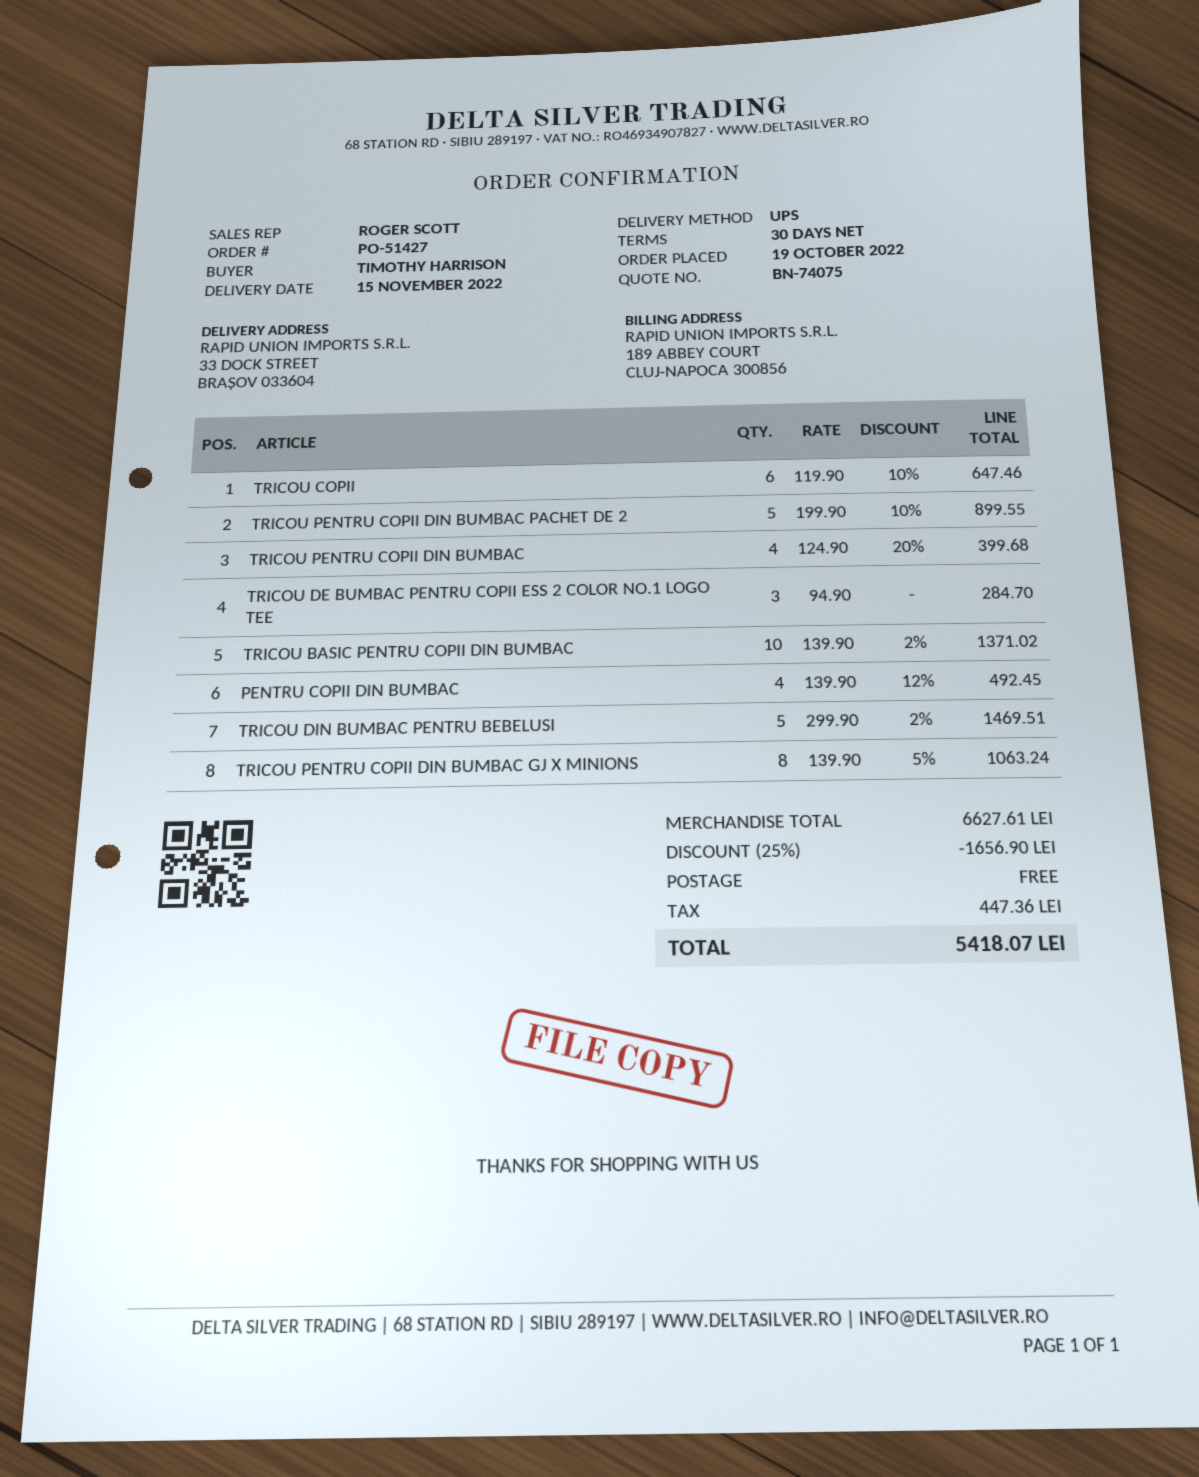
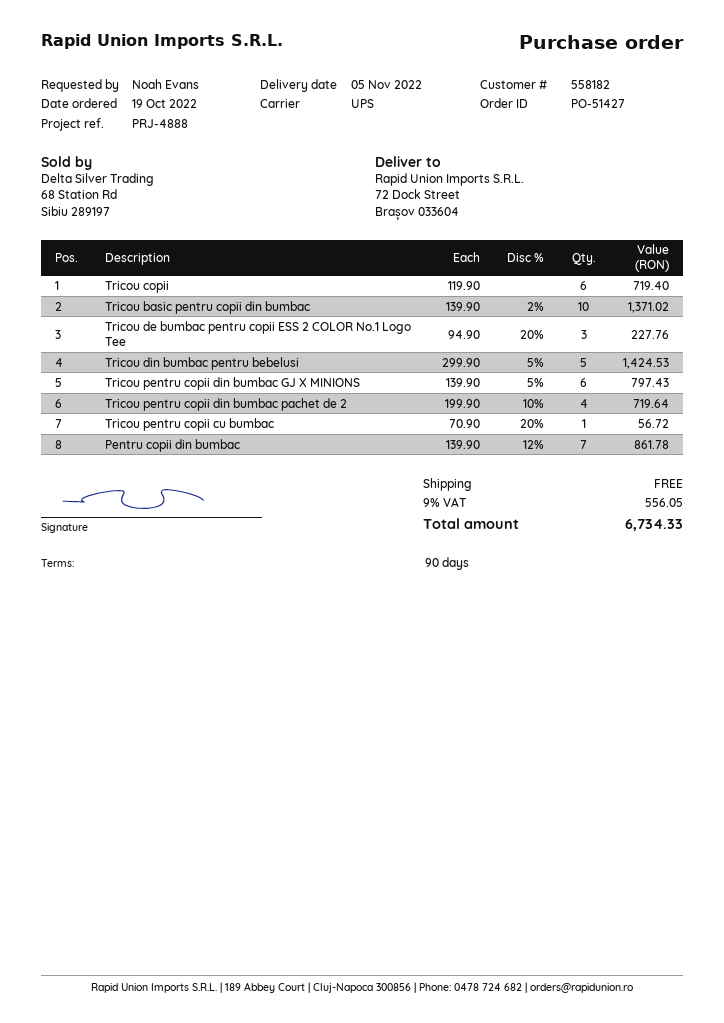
delivery date: 2022-11-15 -> 2022-11-05
payment terms: 30 days -> 90 days
ordered by: TIMOTHY HARRISON -> Noah Evans
ship to: 33 DOCK STREET, BRAȘOV 033604 -> 72 Dock Street, Brașov 033604
TRICOU COPII: 6 x 119.90 - 10% = 647.46 -> 6 x 119.90 = 719.40
TRICOU PENTRU COPII DIN BUMBAC PACHET DE 2: 5 x 199.90 - 10% = 899.55 -> 4 x 199.90 - 10% = 719.64
TRICOU PENTRU COPII DIN BUMBAC: 4 x 124.90 - 20% = 399.68 -> none
TRICOU DE BUMBAC PENTRU COPII ESS 2 COLOR NO.1 LOGO TEE: 3 x 94.90 = 284.70 -> 3 x 94.90 - 20% = 227.76
PENTRU COPII DIN BUMBAC: 4 x 139.90 - 12% = 492.45 -> 7 x 139.90 - 12% = 861.78
TRICOU DIN BUMBAC PENTRU BEBELUSI: 5 x 299.90 - 2% = 1469.51 -> 5 x 299.90 - 5% = 1424.53
TRICOU PENTRU COPII DIN BUMBAC GJ X MINIONS: 8 x 139.90 - 5% = 1063.24 -> 6 x 139.90 - 5% = 797.43
Tricou pentru copii cu bumbac: none -> 1 x 70.90 - 20% = 56.72
discount: 25% = 1656.90 -> none
tax: 447.36 -> 556.05
total: 5418.07 -> 6734.33

